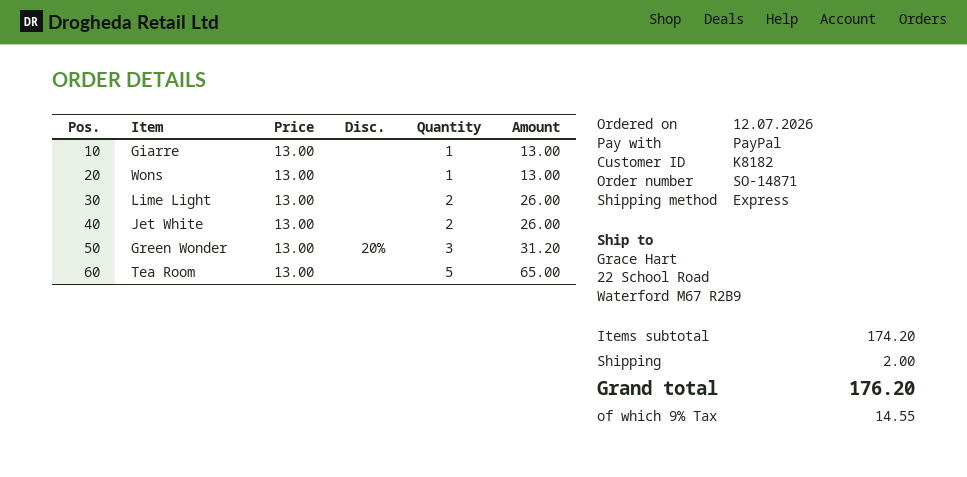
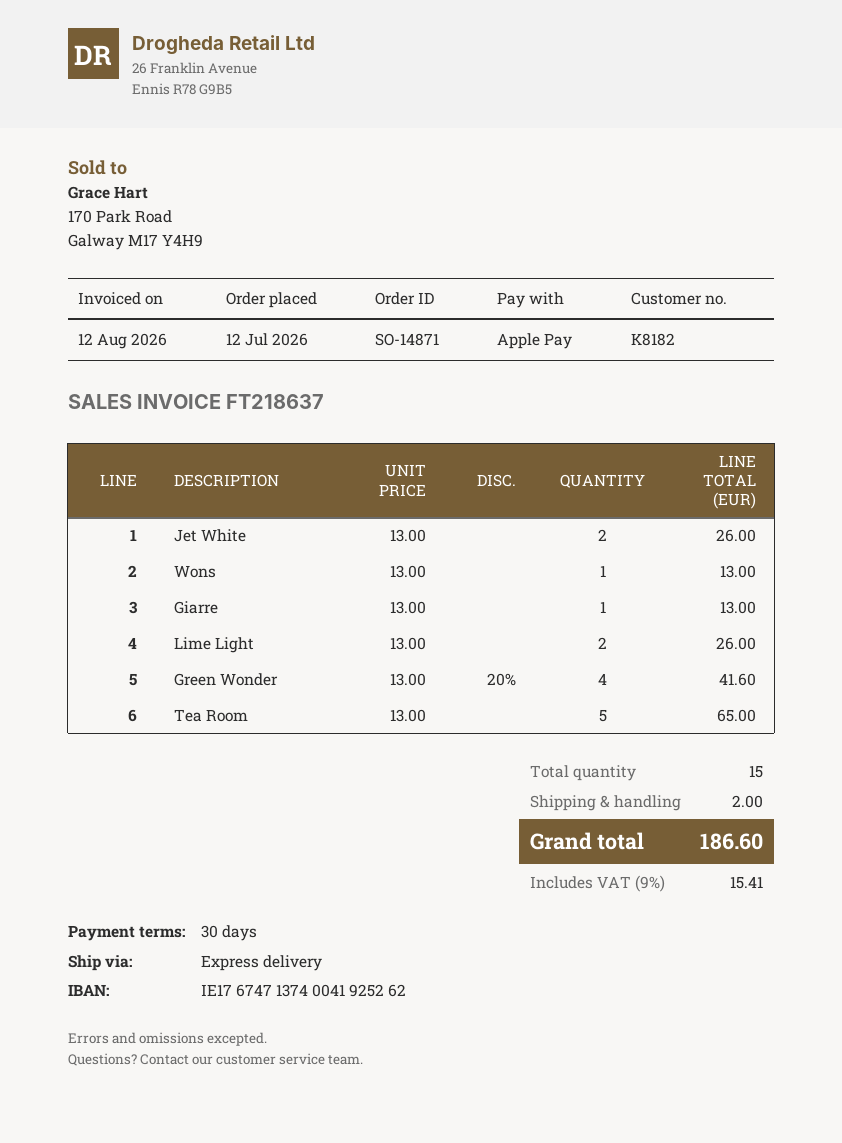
payment method: PayPal -> Apple Pay
Green Wonder: 3 x 13.00 - 20% = 31.20 -> 4 x 13.00 - 20% = 41.60
tax: 9% = 14.55 -> 9% = 15.41
total: 176.20 -> 186.60

